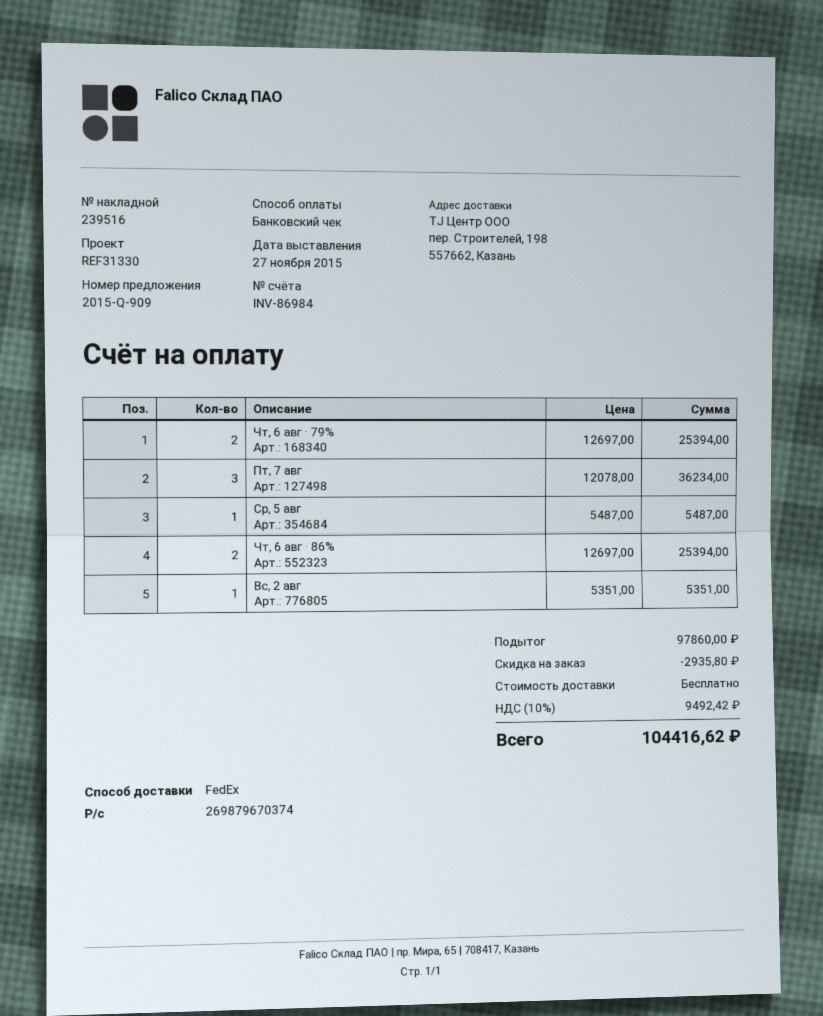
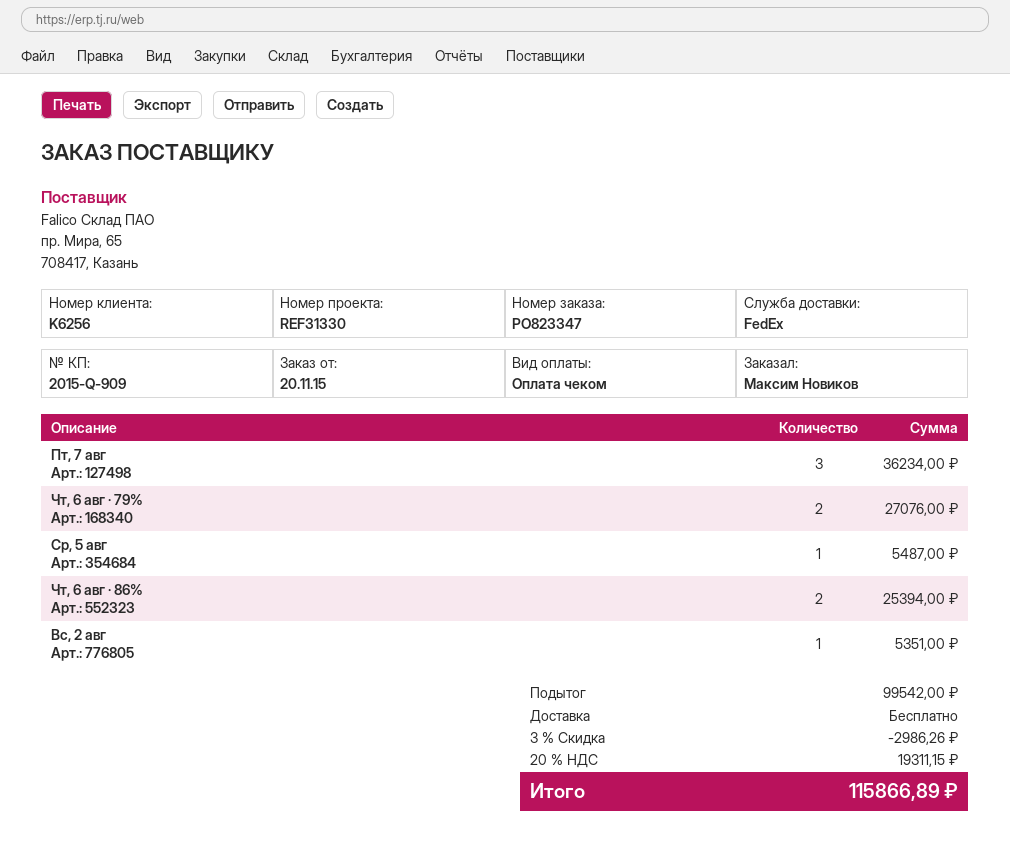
Чт, 6 авг · 79%: 2 for 25394.00 -> 2 for 27076.00
subtotal: 97860.00 -> 99542.00
discount: 2935.80 -> 2986.26
tax: 10% = 9492.42 -> 20% = 19311.15
total: 104416.62 -> 115866.89

